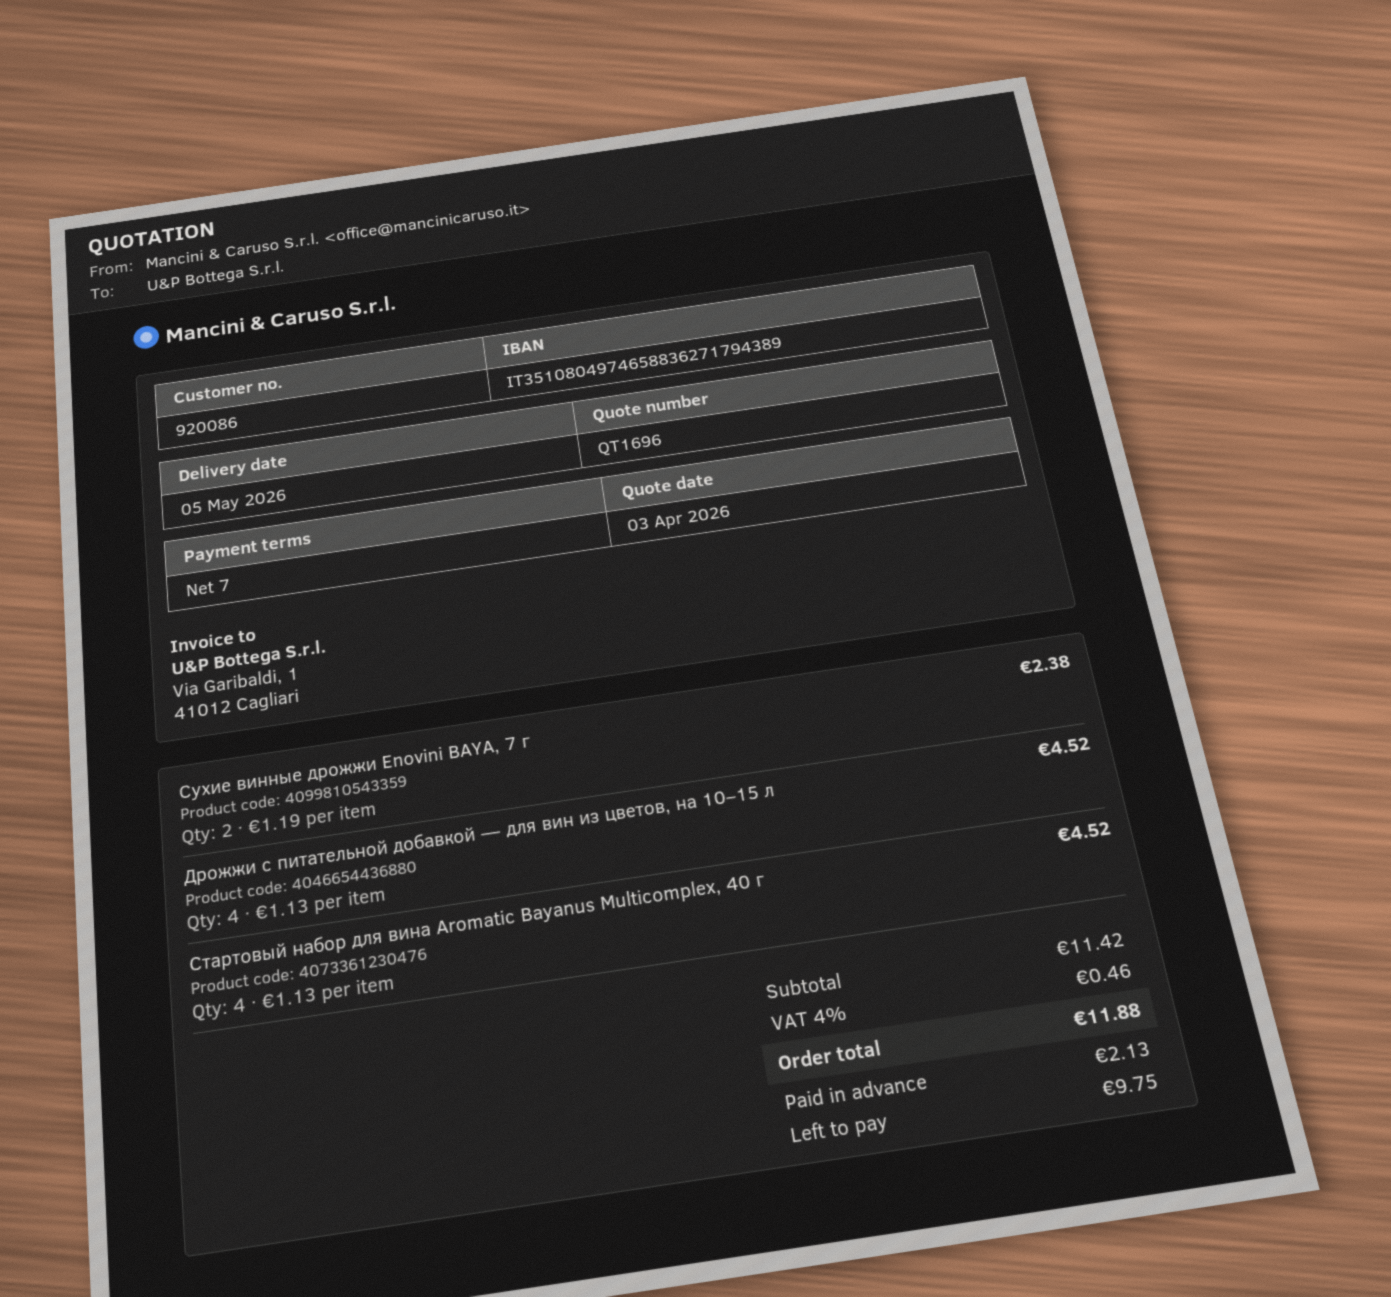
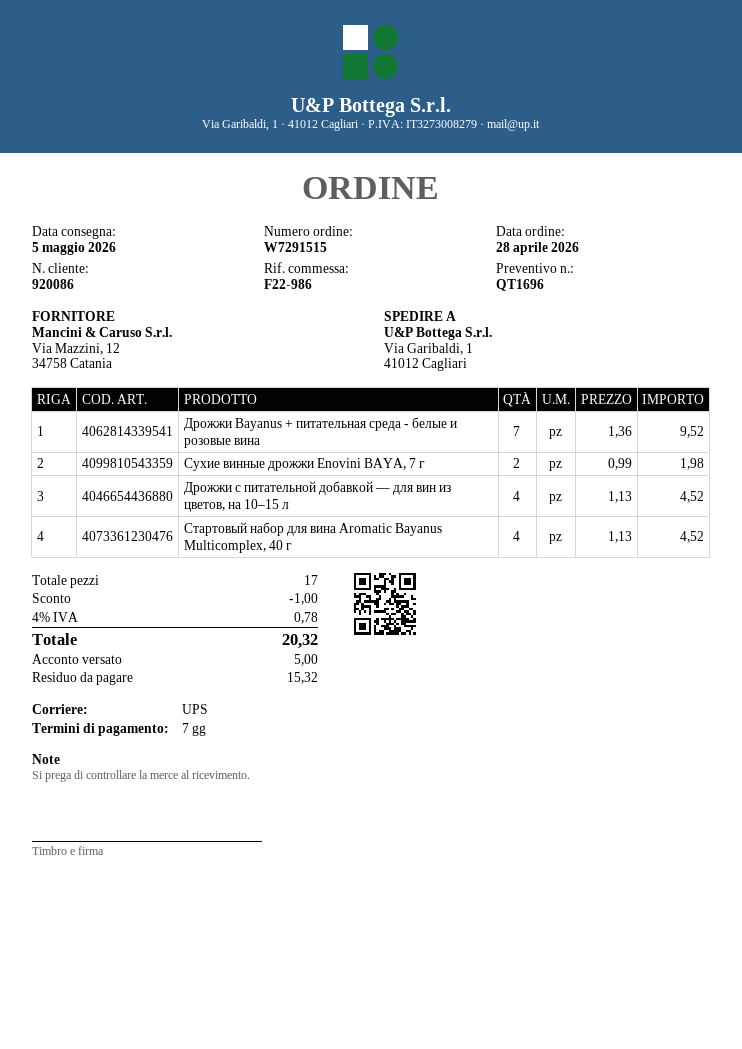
Сухие винные дрожжи Enovini BAYA, 7 г: 2 x 1.19 = 2.38 -> 2 x 0.99 = 1.98
Дрожжи Bayanus + питательная среда - белые и розовые вина: none -> 7 x 1.36 = 9.52
discount: none -> 1.00
tax: 4% = 0.46 -> 4% = 0.78
total: 11.88 -> 20.32
deposit: 2.13 -> 5.00
balance: 9.75 -> 15.32

